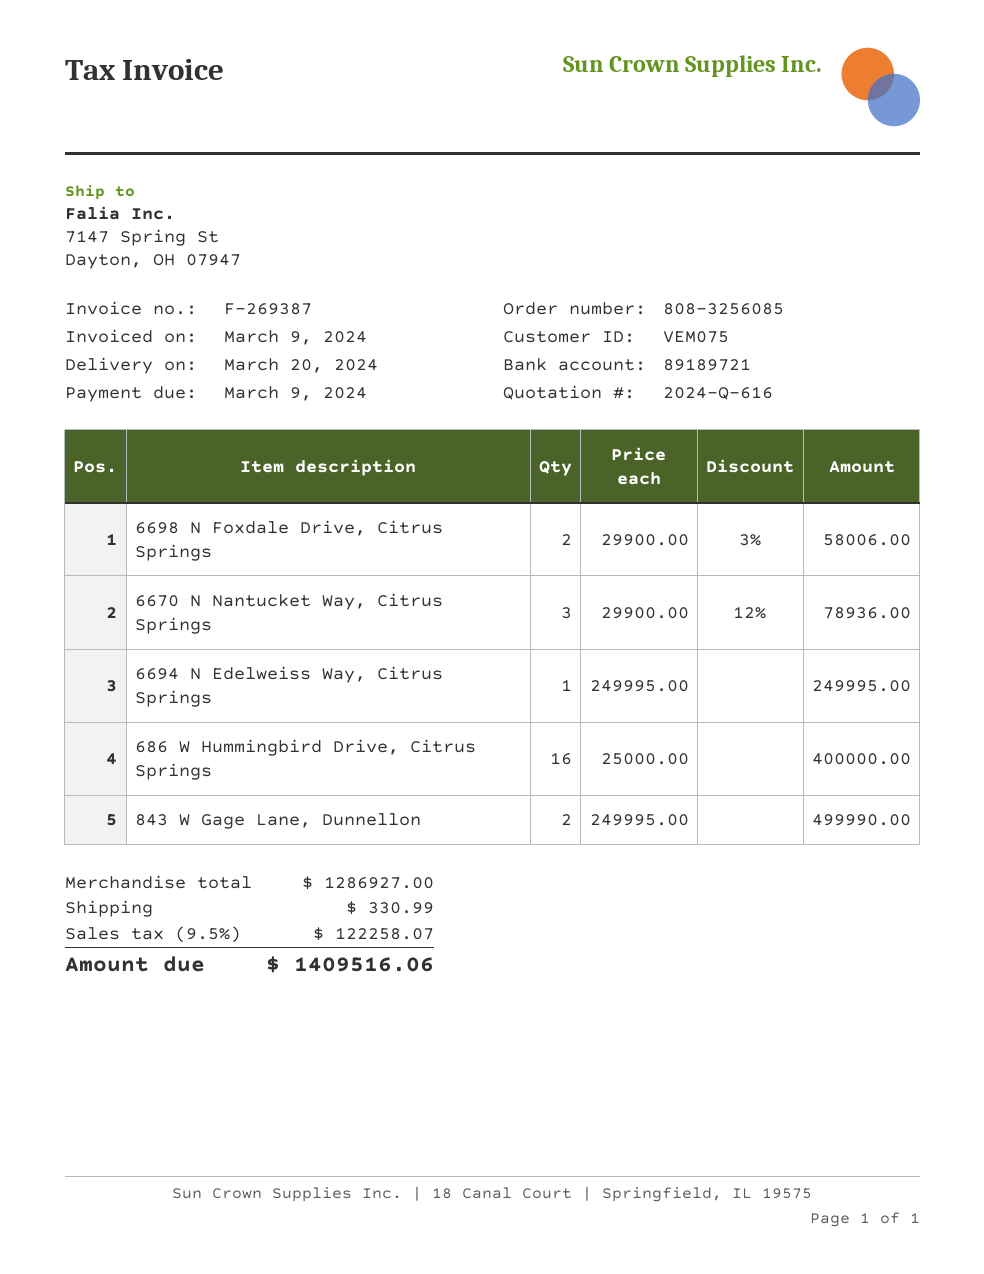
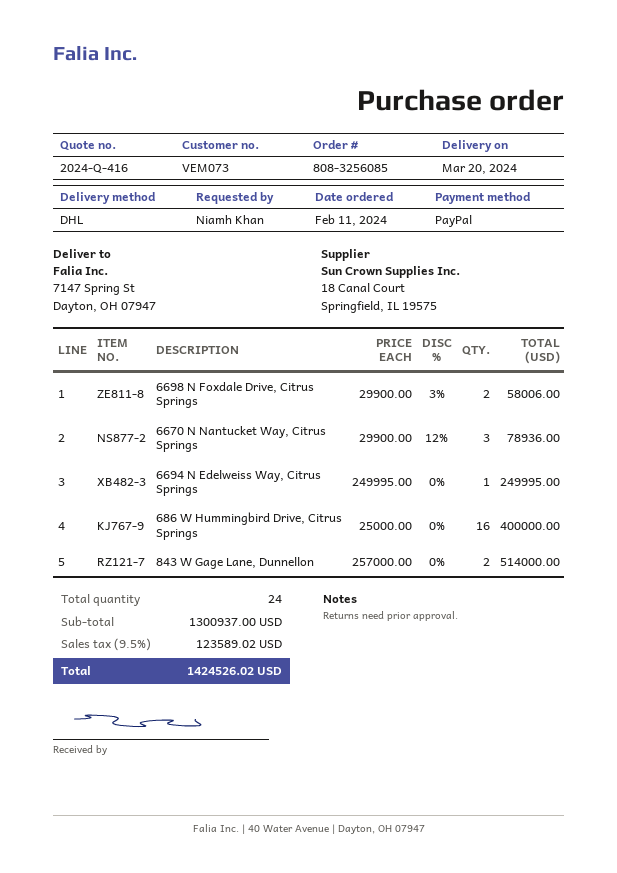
quote number: 2024-Q-616 -> 2024-Q-416
customer number: VEM075 -> VEM073
843 W Gage Lane, Dunnellon: 2 x 249995.00 = 499990.00 -> 2 x 257000.00 = 514000.00
subtotal: 1286927.00 -> 1300937.00
shipping: 330.99 -> none
tax: 9.5% = 122258.07 -> 9.5% = 123589.02
total: 1409516.06 -> 1424526.02

